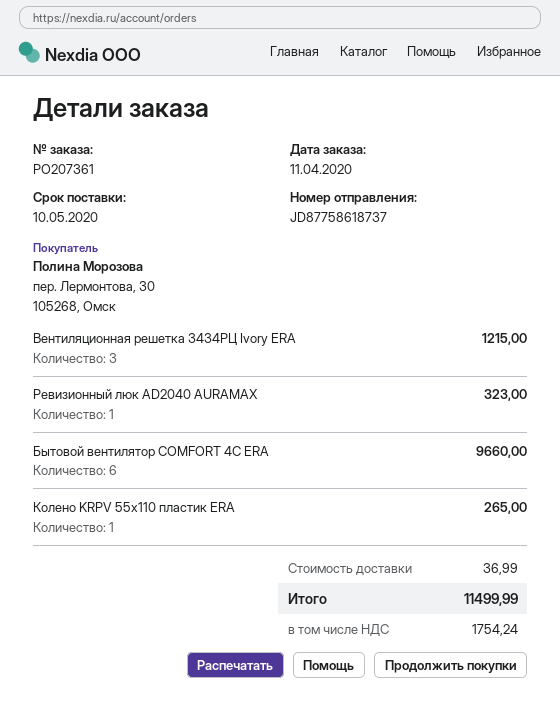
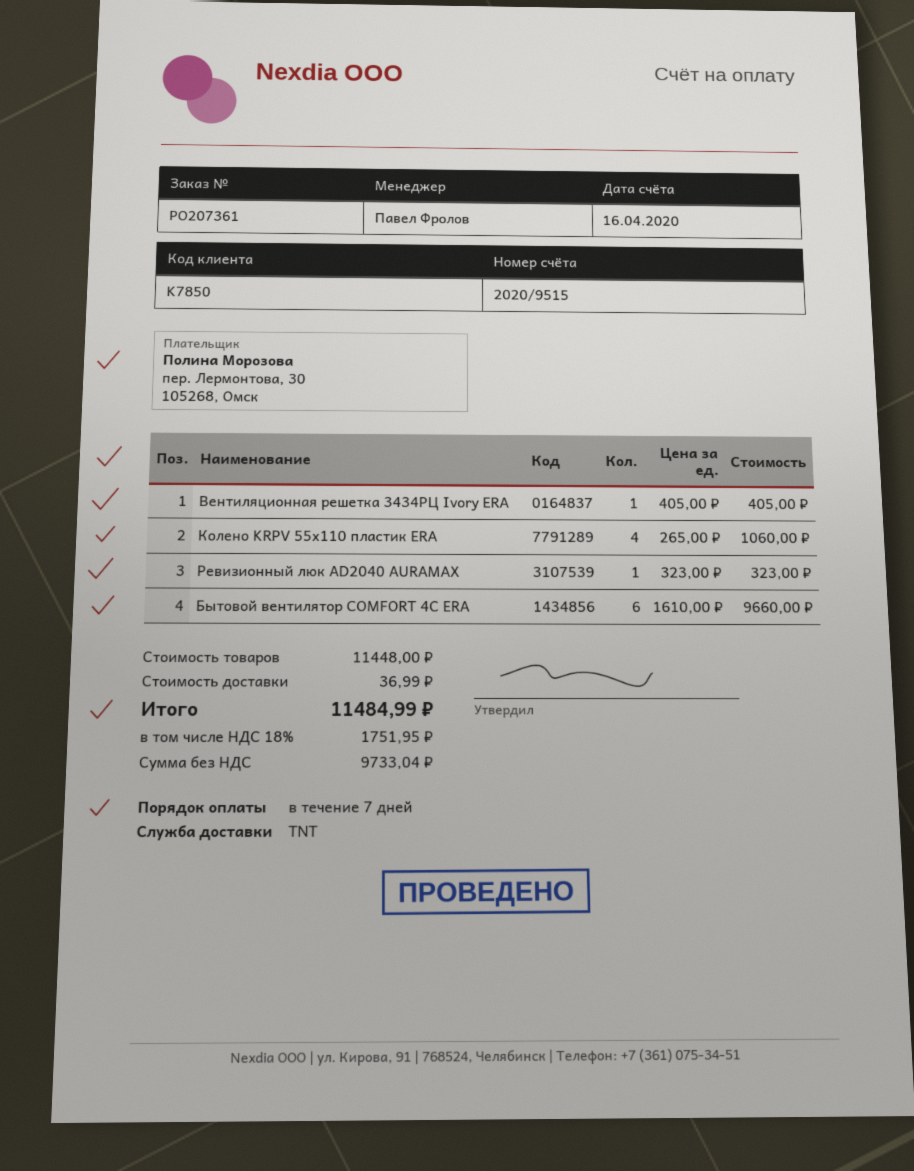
Вентиляционная решетка 3434РЦ Ivory ERA: 3 for 1215.00 -> 1 for 405.00
Колено KRPV 55х110 пластик ERA: 1 for 265.00 -> 4 for 1060.00
tax: 1754.24 -> 1751.95
total: 11499.99 -> 11484.99

